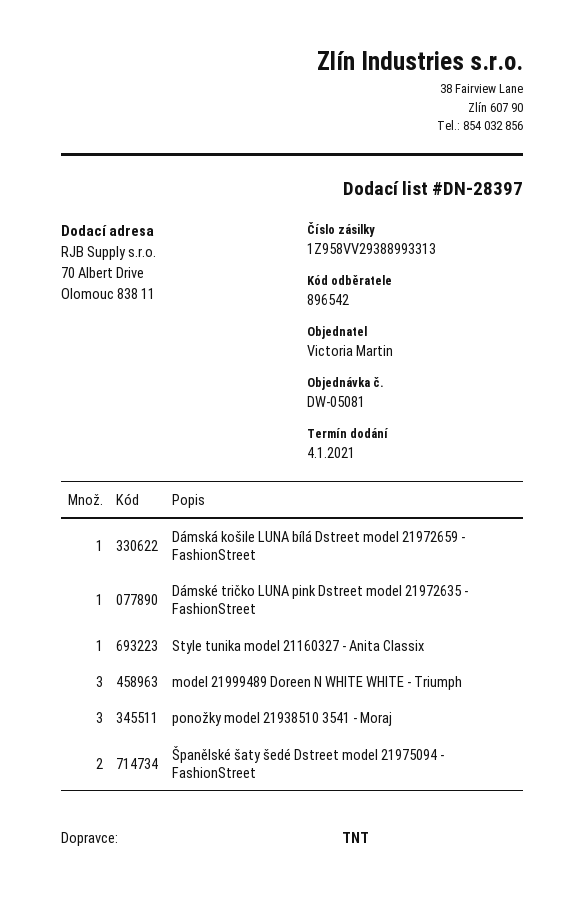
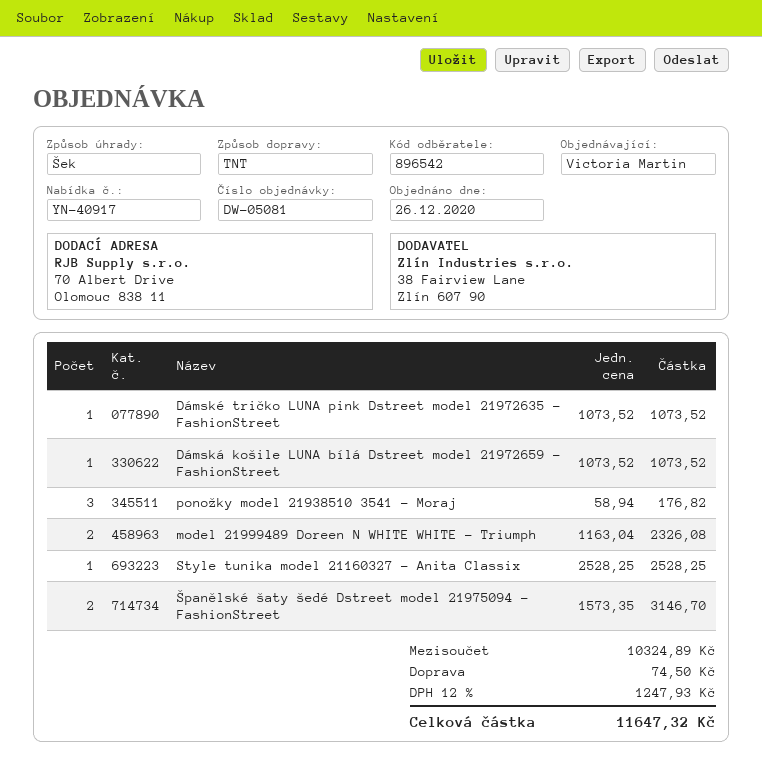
model 21999489 Doreen N WHITE WHITE - Triumph: 3 -> 2

